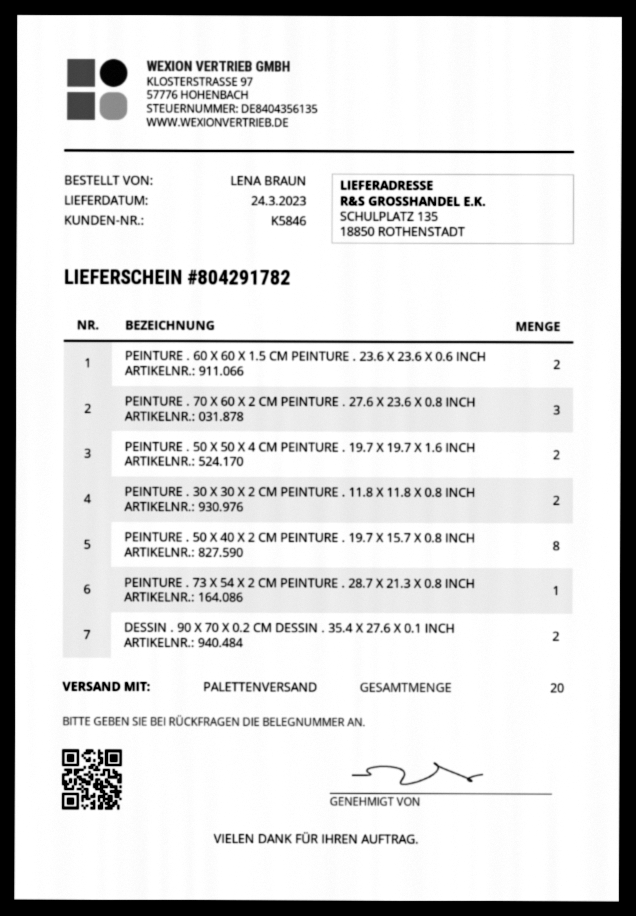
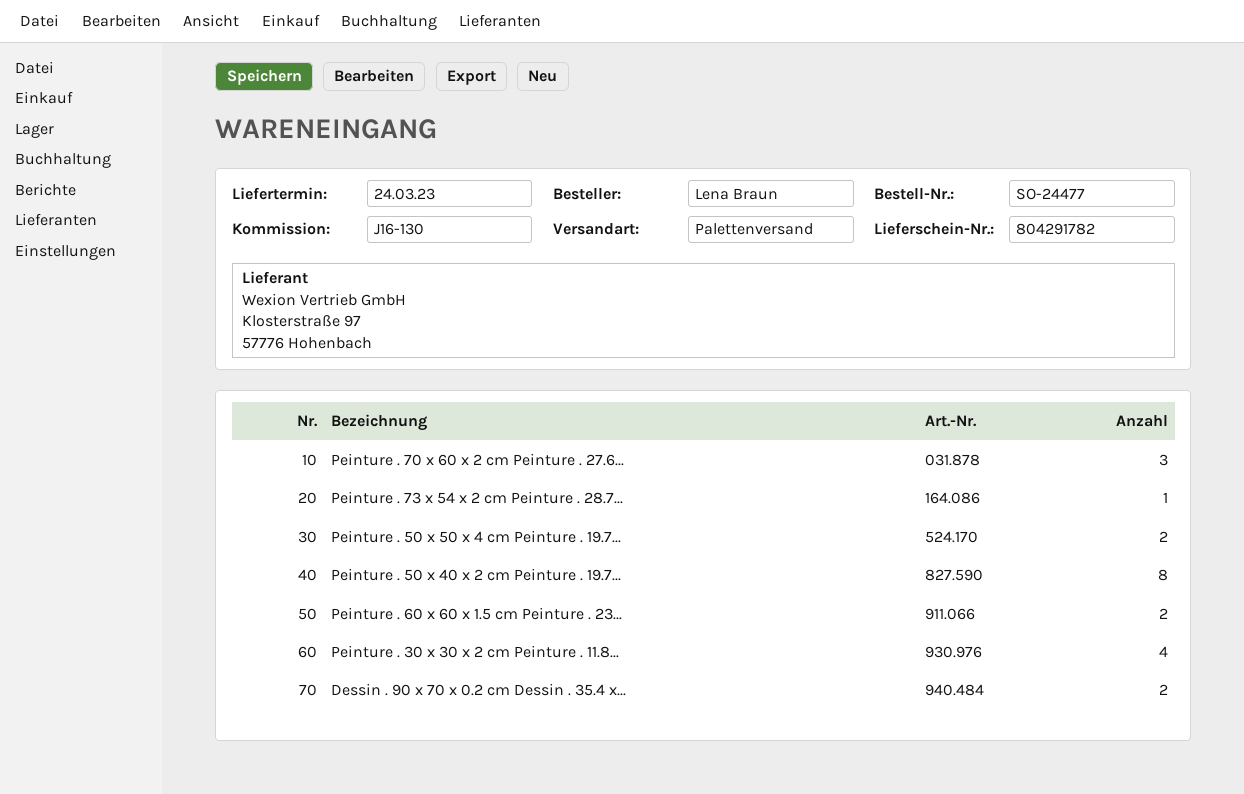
PEINTURE . 30 X 30 X 2 CM PEINTURE . 11.8 X 11.8 X 0.8 INCH: 2 -> 4

